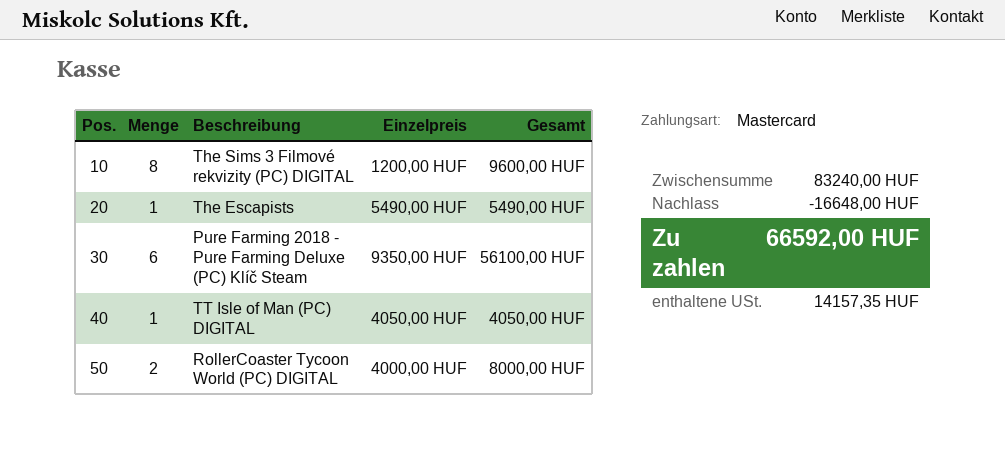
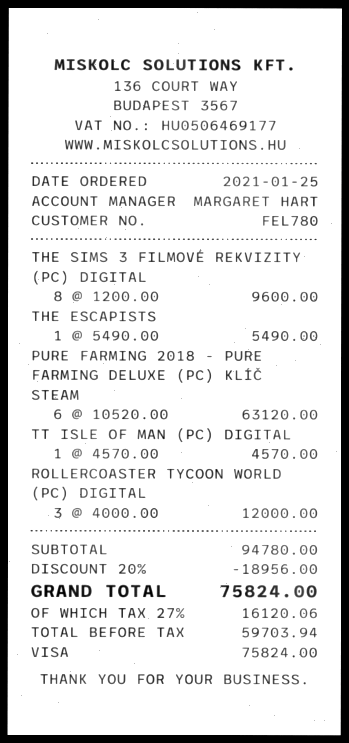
payment method: Mastercard -> Visa
Pure Farming 2018 - Pure Farming Deluxe (PC) Klíč Steam: 6 x 9350.00 = 56100.00 -> 6 x 10520.00 = 63120.00
TT Isle of Man (PC) DIGITAL: 1 x 4050.00 = 4050.00 -> 1 x 4570.00 = 4570.00
RollerCoaster Tycoon World (PC) DIGITAL: 2 x 4000.00 = 8000.00 -> 3 x 4000.00 = 12000.00
subtotal: 83240.00 -> 94780.00
discount: 16648.00 -> 18956.00
tax: 14157.35 -> 16120.06
total: 66592.00 -> 75824.00

